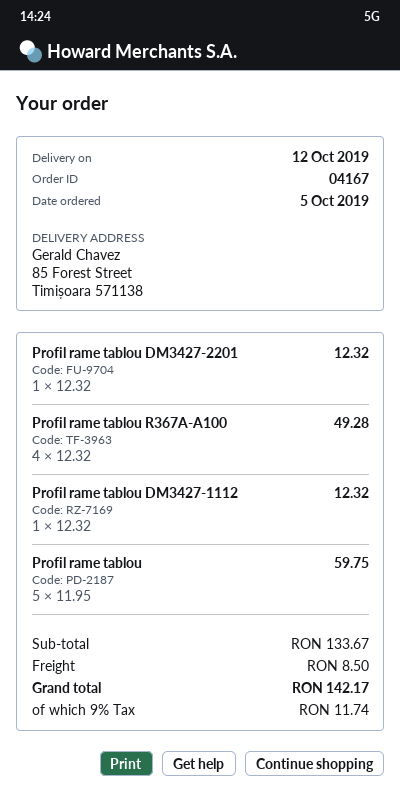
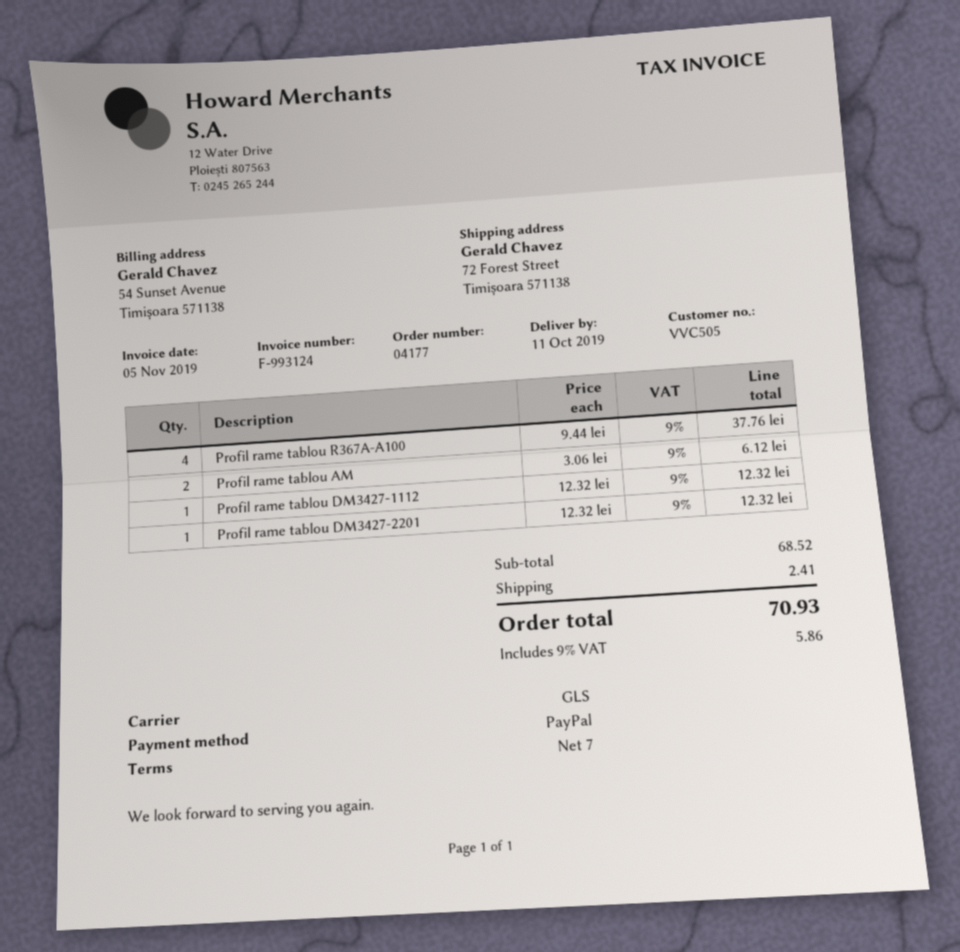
order number: 04167 -> 04177
delivery date: 2019-10-12 -> 2019-10-11
ship to: 85 Forest Street, Timișoara 571138 -> 72 Forest Street, Timișoara 571138
Profil rame tablou R367A-A100: 4 x 12.32 = 49.28 -> 4 x 9.44 = 37.76
Profil rame tablou: 5 x 11.95 = 59.75 -> none
Profil rame tablou AM: none -> 2 x 3.06 = 6.12
subtotal: 133.67 -> 68.52
shipping: 8.50 -> 2.41
tax: 9% = 11.74 -> 9% = 5.86
total: 142.17 -> 70.93

